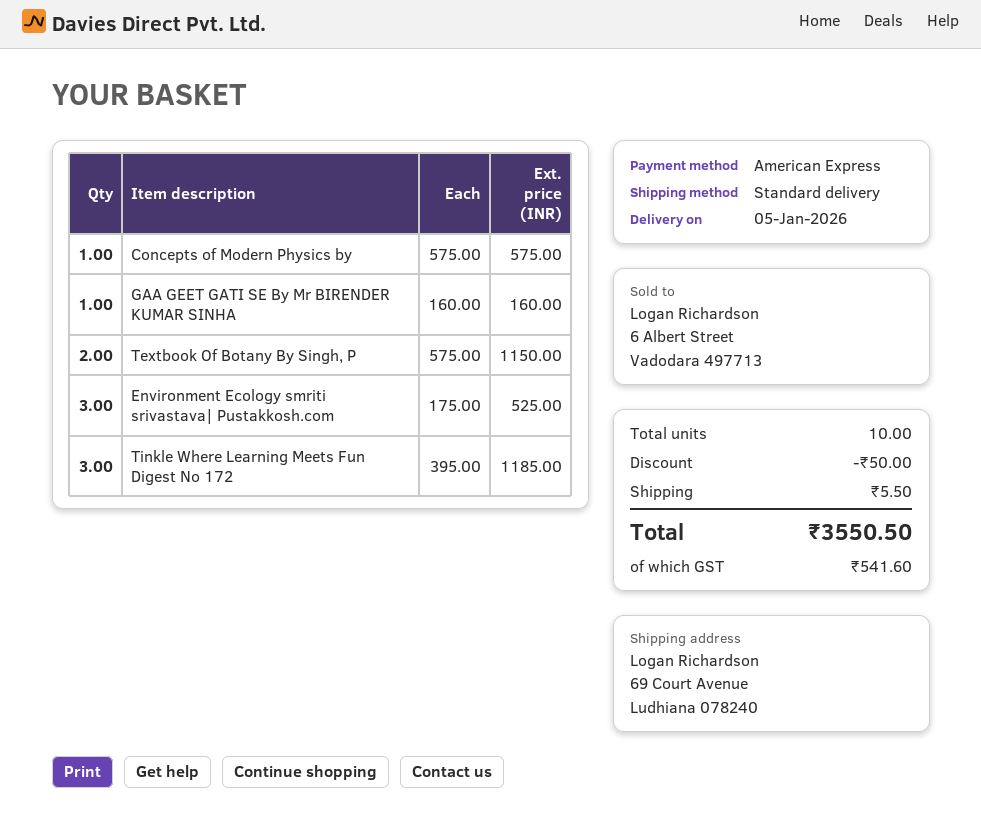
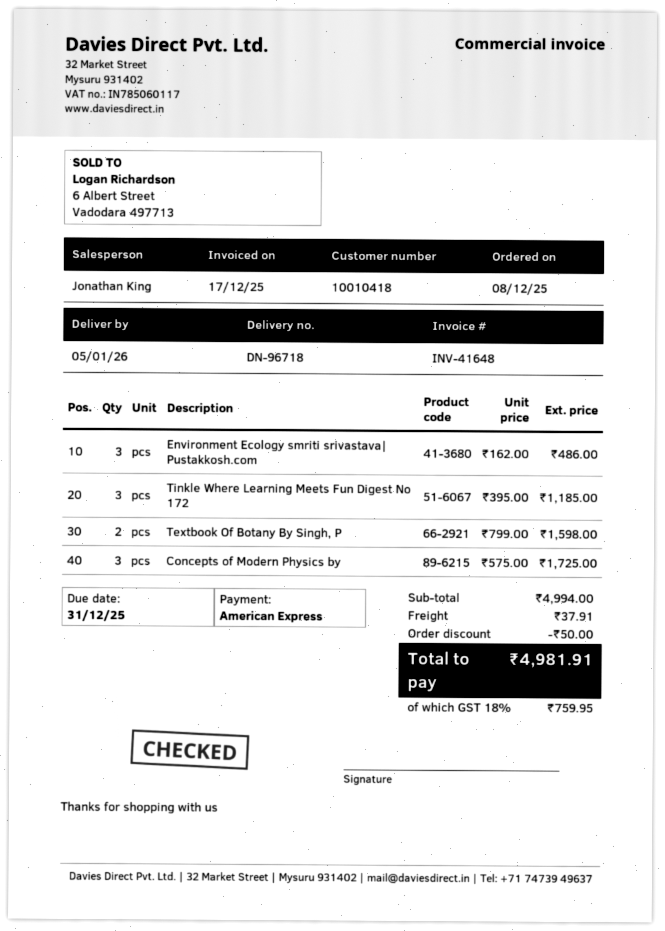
Concepts of Modern Physics by: 1 x 575.00 = 575.00 -> 3 x 575.00 = 1725.00
GAA GEET GATI SE By Mr BIRENDER KUMAR SINHA: 1 x 160.00 = 160.00 -> none
Textbook Of Botany By Singh, P: 2 x 575.00 = 1150.00 -> 2 x 799.00 = 1598.00
Environment Ecology smriti srivastava| Pustakkosh.com: 3 x 175.00 = 525.00 -> 3 x 162.00 = 486.00
shipping: 5.50 -> 37.91
tax: 541.60 -> 759.95
total: 3550.50 -> 4981.91

